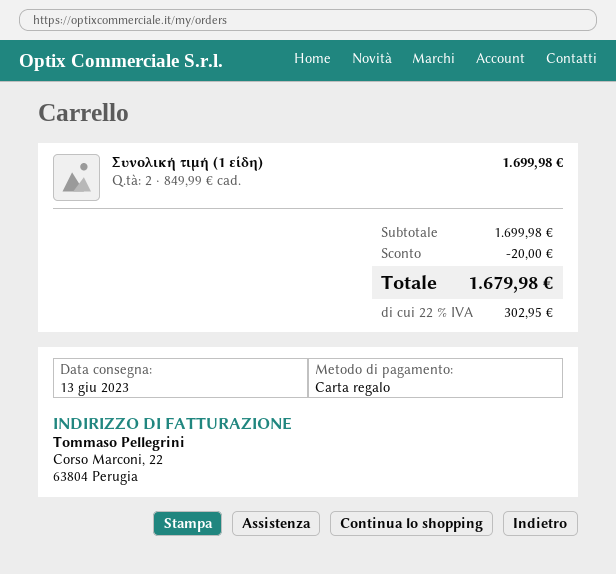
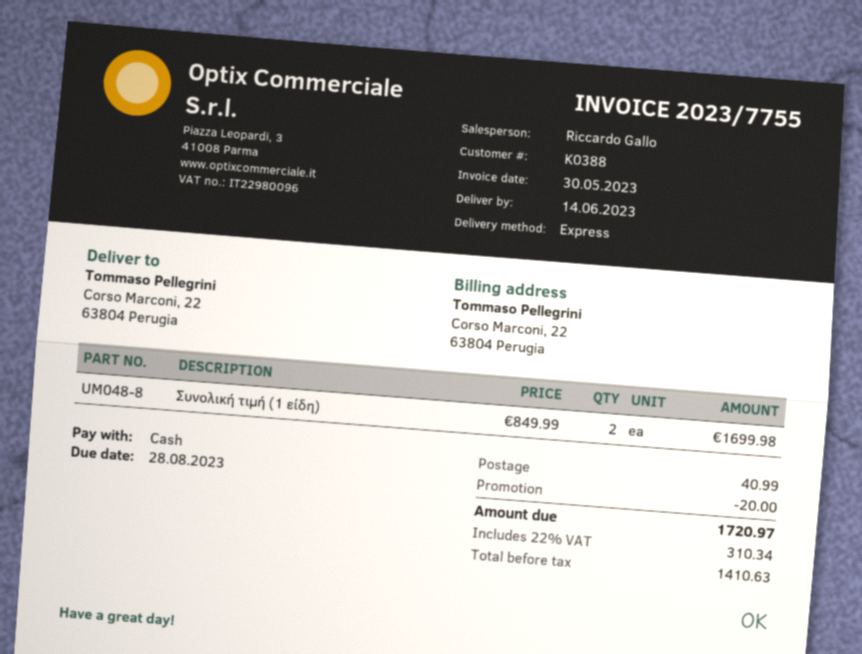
delivery date: 2023-06-13 -> 2023-06-14
payment method: gift card -> cash
shipping: none -> 40.99
tax: 22% = 302.95 -> 22% = 310.34
total: 1679.98 -> 1720.97

